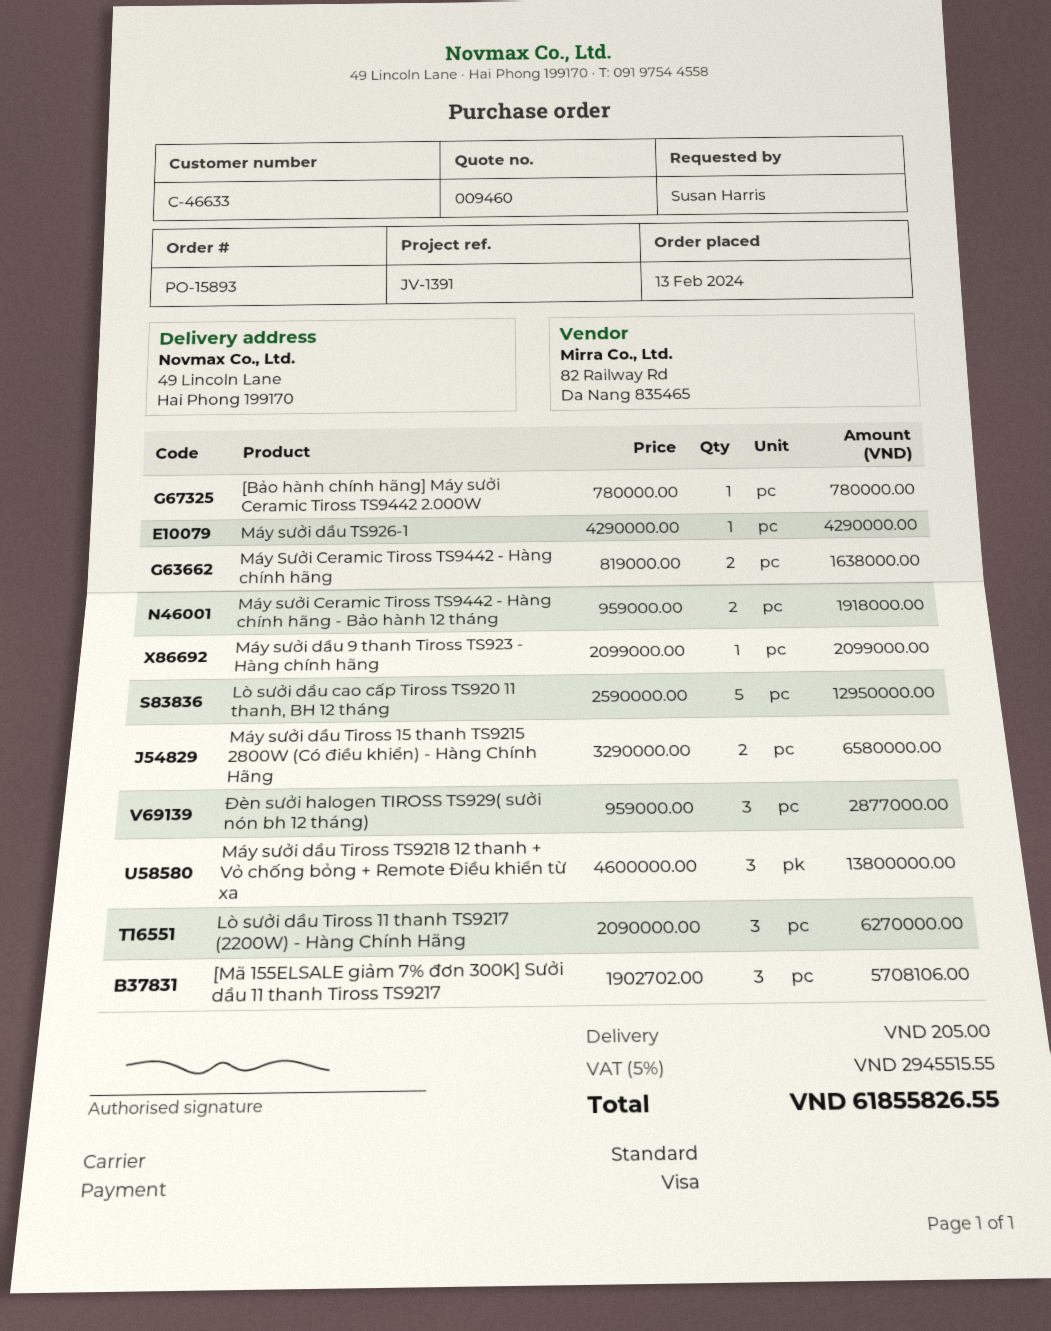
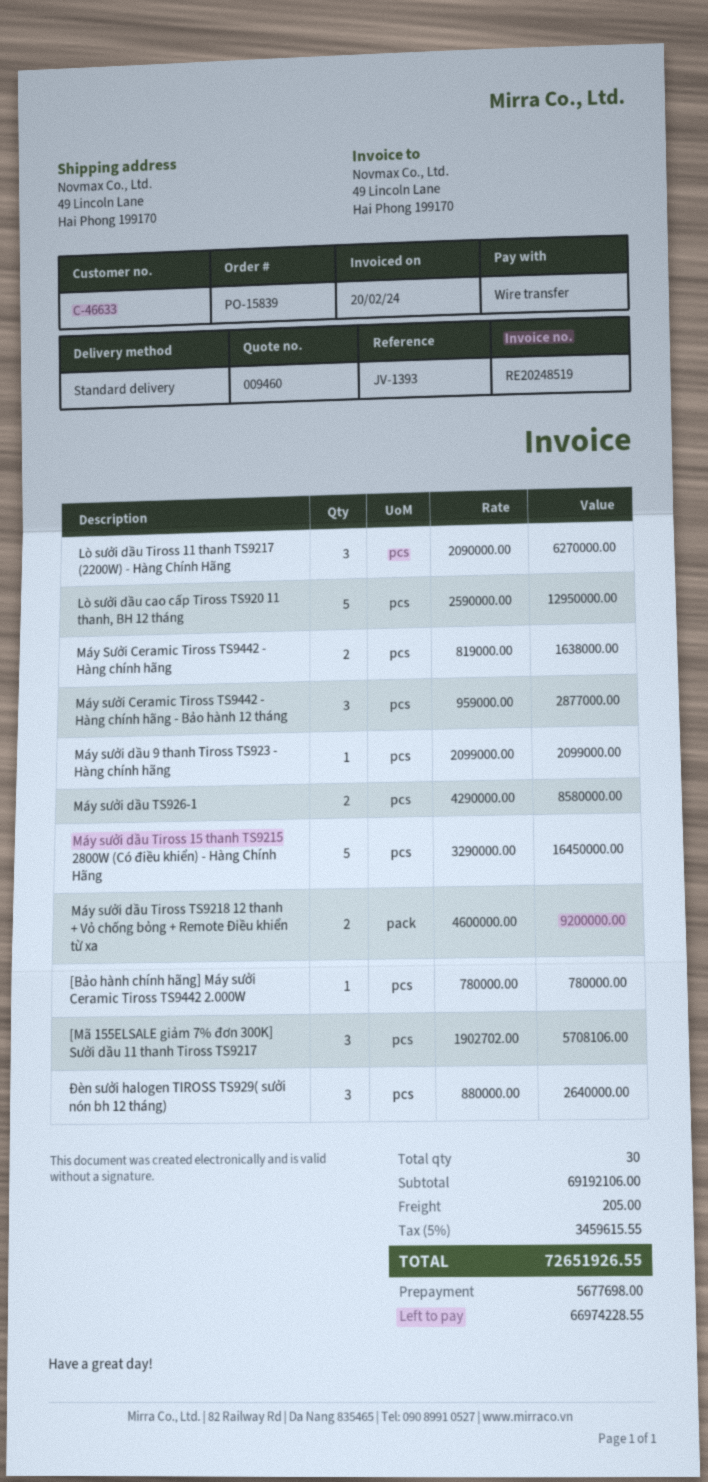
order number: PO-15893 -> PO-15839
reference: JV-1391 -> JV-1393
payment method: Visa -> bank transfer
Máy sưởi dầu TS926-1: 1 x 4290000.00 = 4290000.00 -> 2 x 4290000.00 = 8580000.00
Máy sưởi Ceramic Tiross TS9442 - Hàng chính hãng - Bảo hành 12 tháng: 2 x 959000.00 = 1918000.00 -> 3 x 959000.00 = 2877000.00
Máy sưởi dầu Tiross 15 thanh TS9215 2800W (Có điều khiển) - Hàng Chính Hãng: 2 x 3290000.00 = 6580000.00 -> 5 x 3290000.00 = 16450000.00
Đèn sưởi halogen TIROSS TS929( sưởi nón bh 12 tháng): 3 x 959000.00 = 2877000.00 -> 3 x 880000.00 = 2640000.00
Máy sưởi dầu Tiross TS9218 12 thanh + Vỏ chống bỏng + Remote Điều khiển từ xa: 3 x 4600000.00 = 13800000.00 -> 2 x 4600000.00 = 9200000.00
tax: 5% = 2945515.55 -> 5% = 3459615.55
total: 61855826.55 -> 72651926.55

